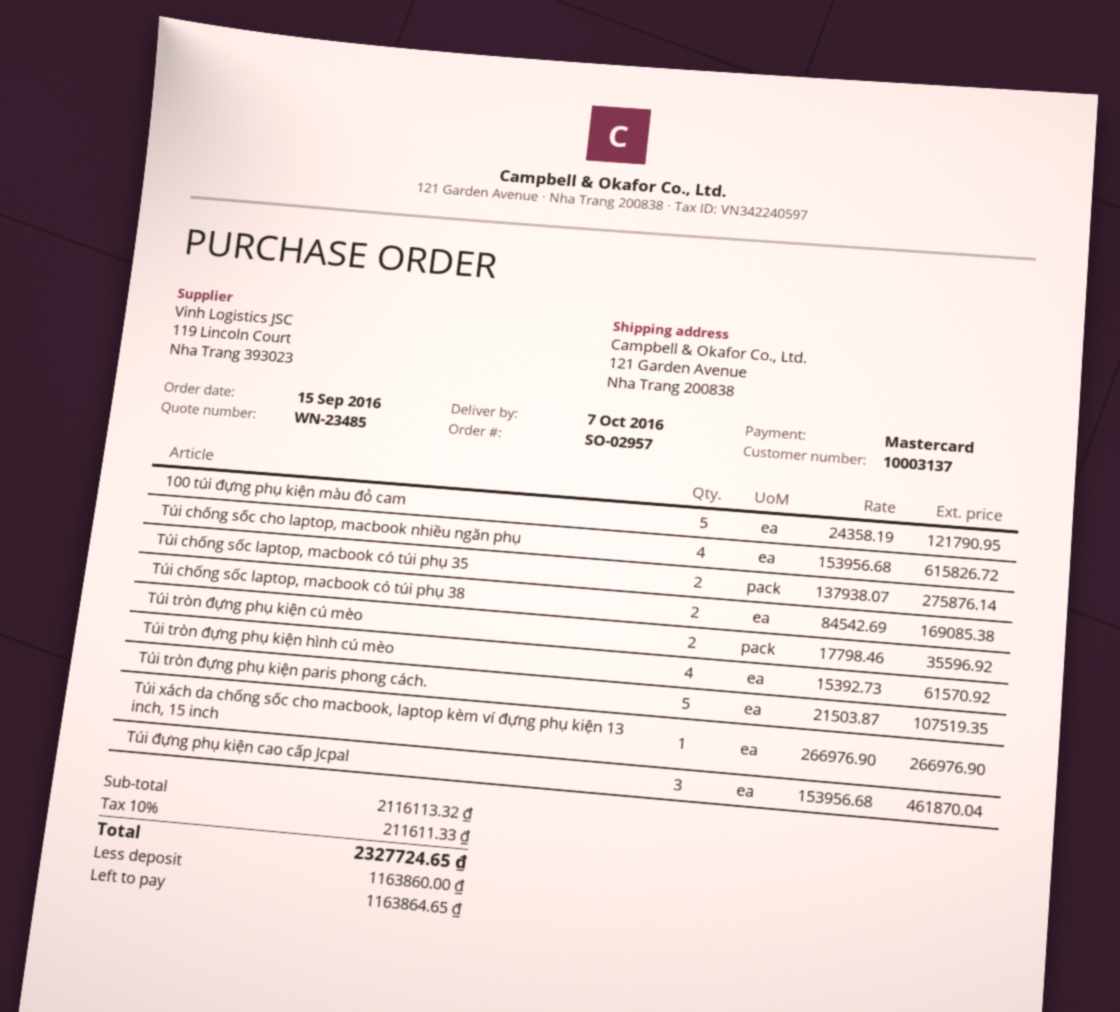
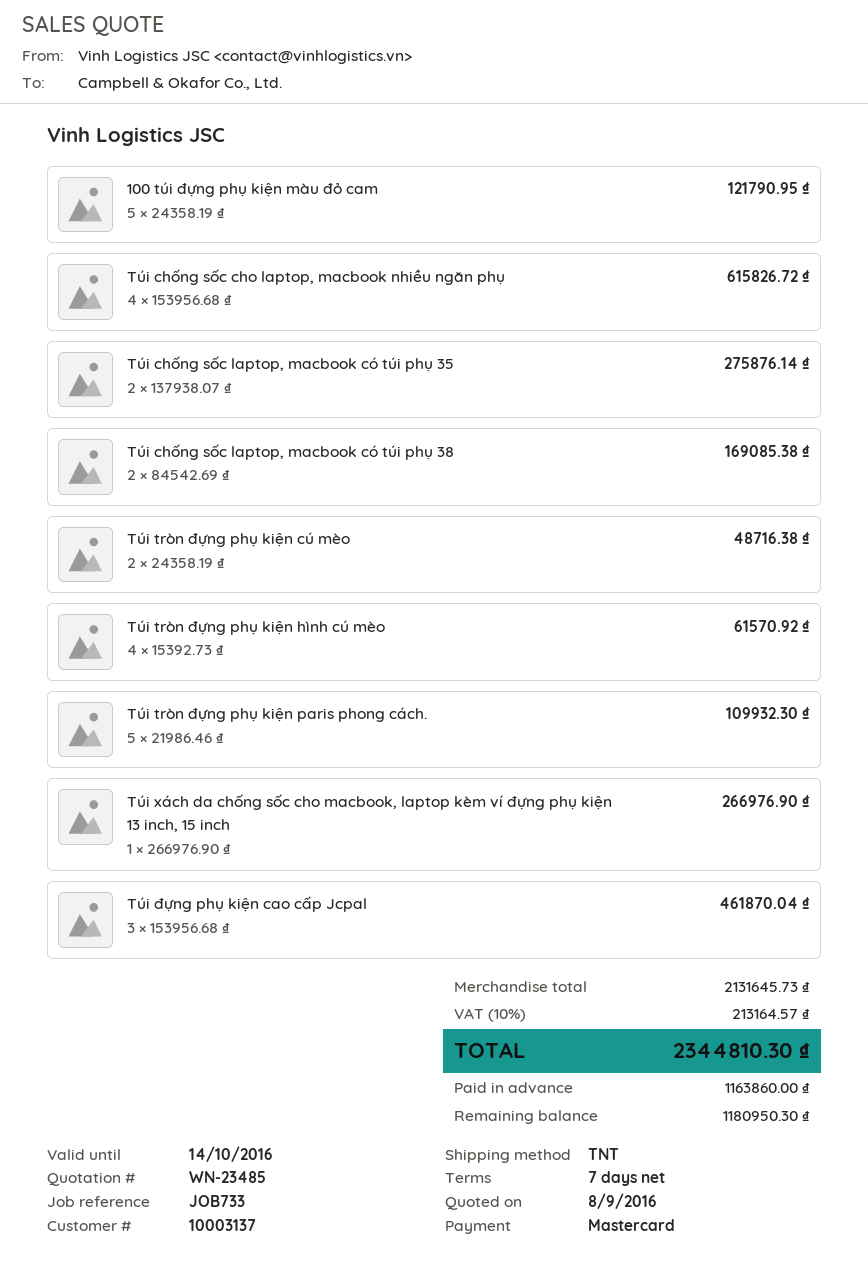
Túi tròn đựng phụ kiện cú mèo: 2 x 17798.46 = 35596.92 -> 2 x 24358.19 = 48716.38
Túi tròn đựng phụ kiện paris phong cách.: 5 x 21503.87 = 107519.35 -> 5 x 21986.46 = 109932.30
subtotal: 2116113.32 -> 2131645.73
tax: 10% = 211611.33 -> 10% = 213164.57
total: 2327724.65 -> 2344810.30
balance: 1163864.65 -> 1180950.30

